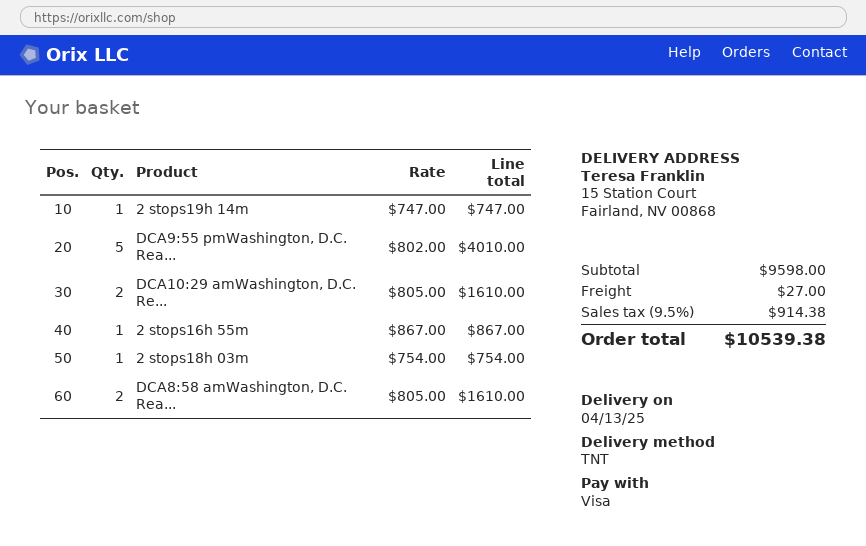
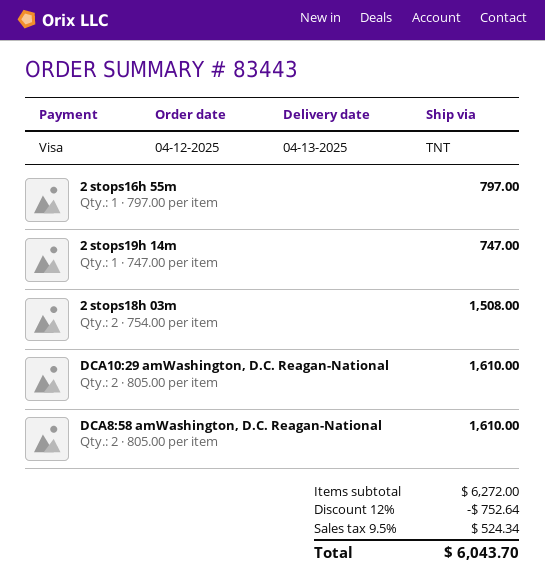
DCA9:55 pmWashington, D.C. Rea...: 5 x 802.00 = 4010.00 -> none
2 stops16h 55m: 1 x 867.00 = 867.00 -> 1 x 797.00 = 797.00
2 stops18h 03m: 1 x 754.00 = 754.00 -> 2 x 754.00 = 1508.00
subtotal: 9598.00 -> 6272.00
discount: none -> 12% = 752.64
shipping: 27.00 -> none
tax: 9.5% = 914.38 -> 9.5% = 524.34
total: 10539.38 -> 6043.70

